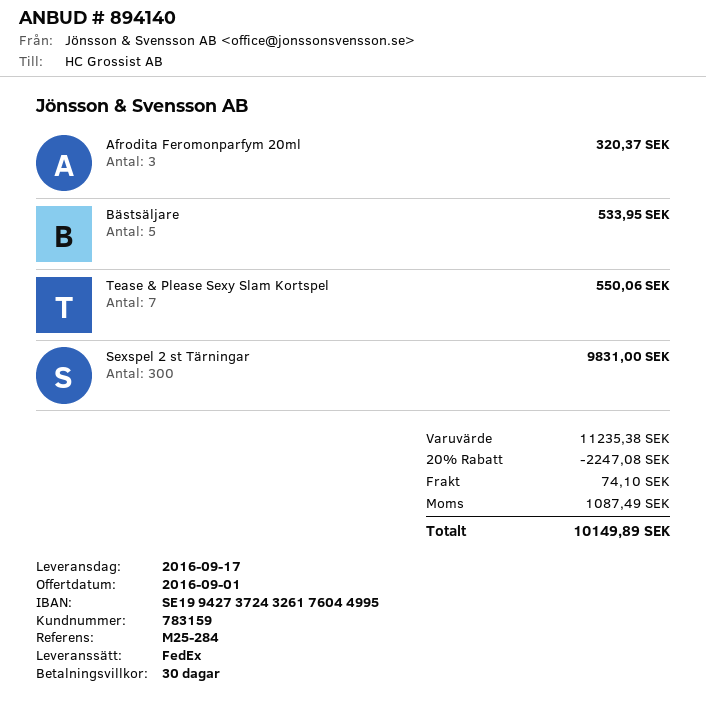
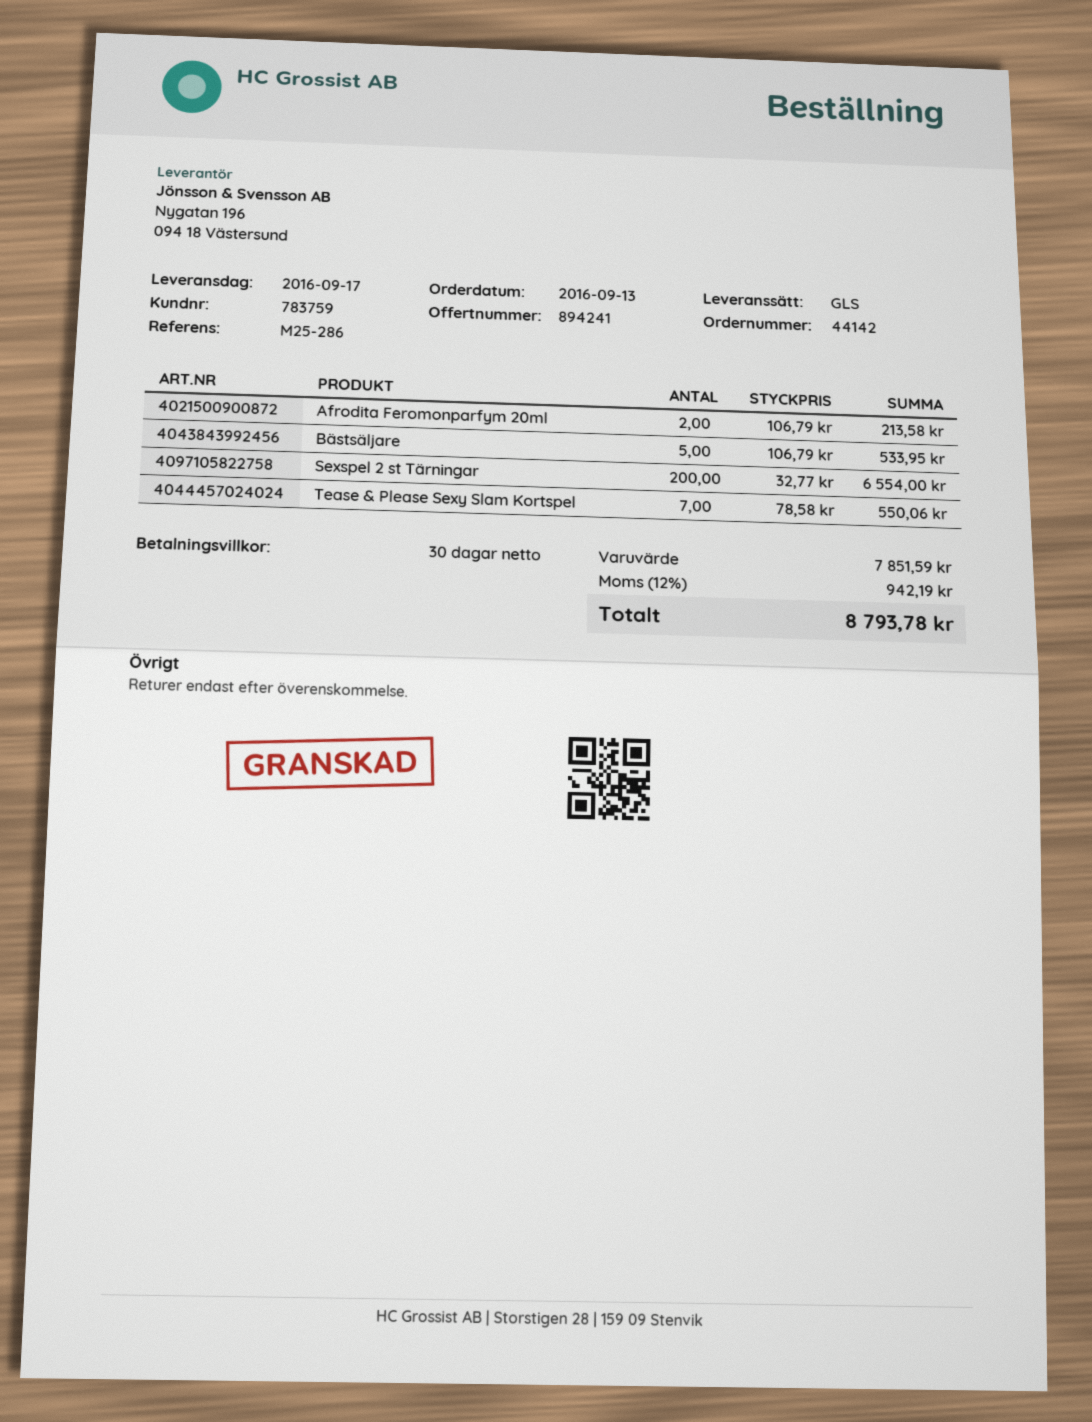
quote number: 894140 -> 894241
customer number: 783159 -> 783759
reference: M25-284 -> M25-286
shipping method: FedEx -> GLS
Afrodita Feromonparfym 20ml: 3 for 320.37 -> 2 for 213.58
Sexspel 2 st Tärningar: 300 for 9831.00 -> 200 for 6554.00
subtotal: 11235.38 -> 7851.59
discount: 20% = 2247.08 -> none
shipping: 74.10 -> none
tax: 1087.49 -> 942.19
total: 10149.89 -> 8793.78

